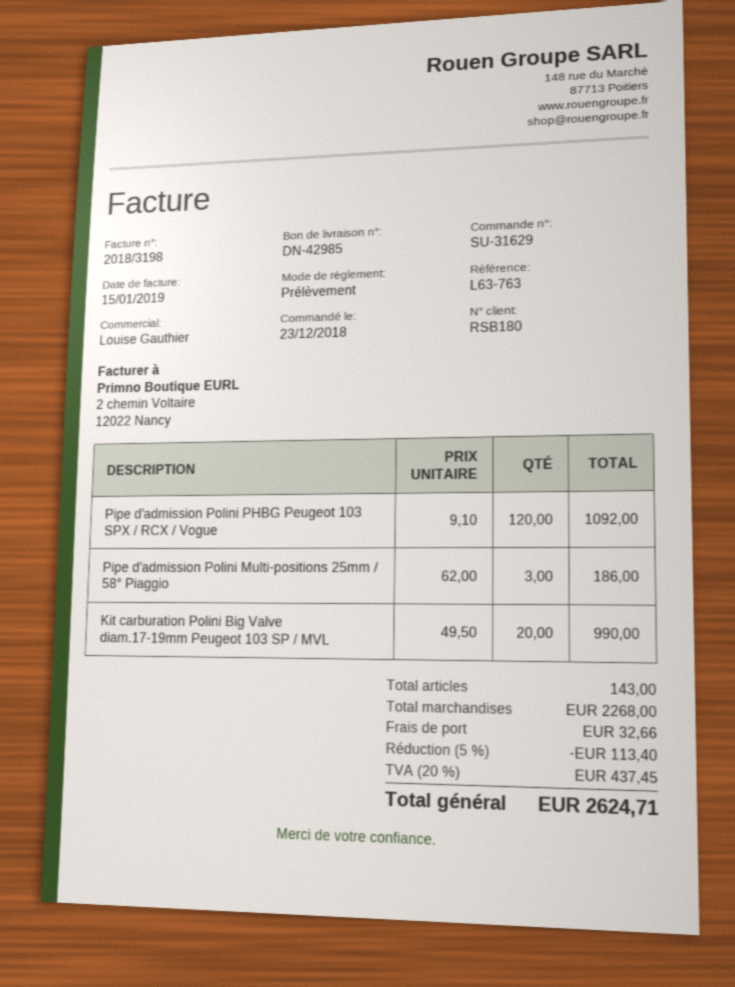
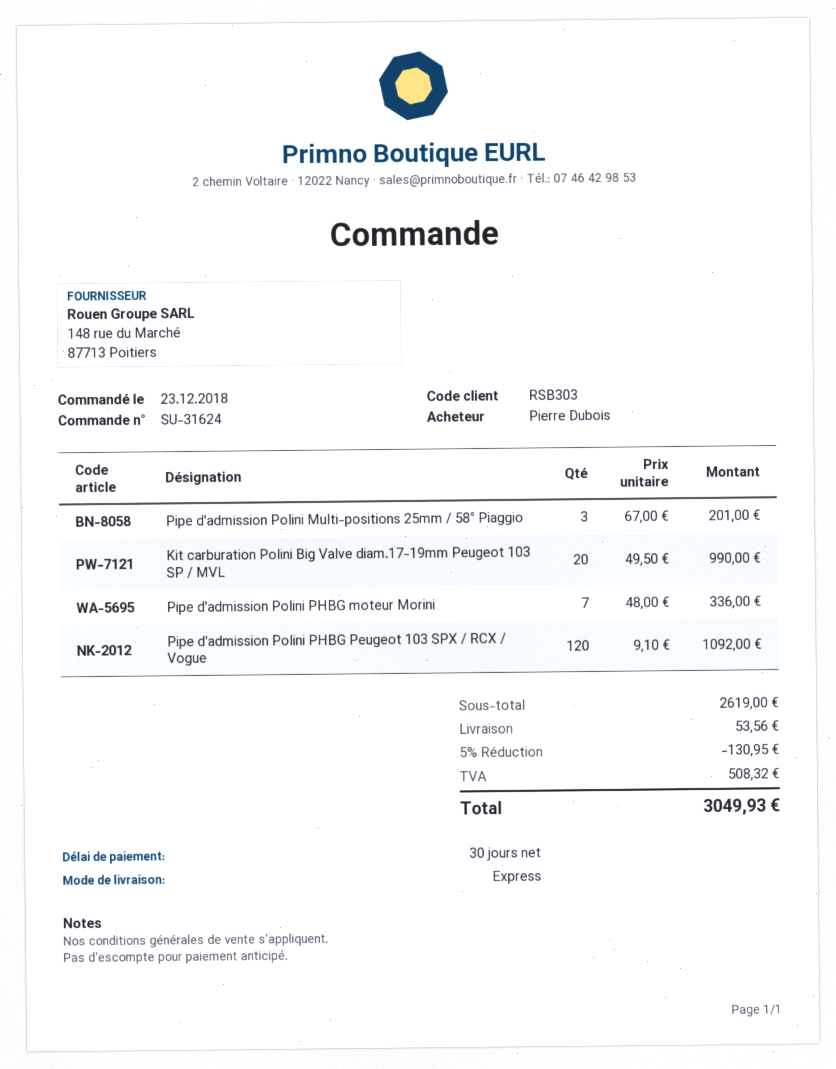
order number: SU-31629 -> SU-31624
customer number: RSB180 -> RSB303
Pipe d'admission Polini Multi-positions 25mm / 58° Piaggio: 3 x 62.00 = 186.00 -> 3 x 67.00 = 201.00
Pipe d'admission Polini PHBG moteur Morini: none -> 7 x 48.00 = 336.00
subtotal: 2268.00 -> 2619.00
discount: 5% = 113.40 -> 5% = 130.95
shipping: 32.66 -> 53.56
tax: 437.45 -> 508.32
total: 2624.71 -> 3049.93

